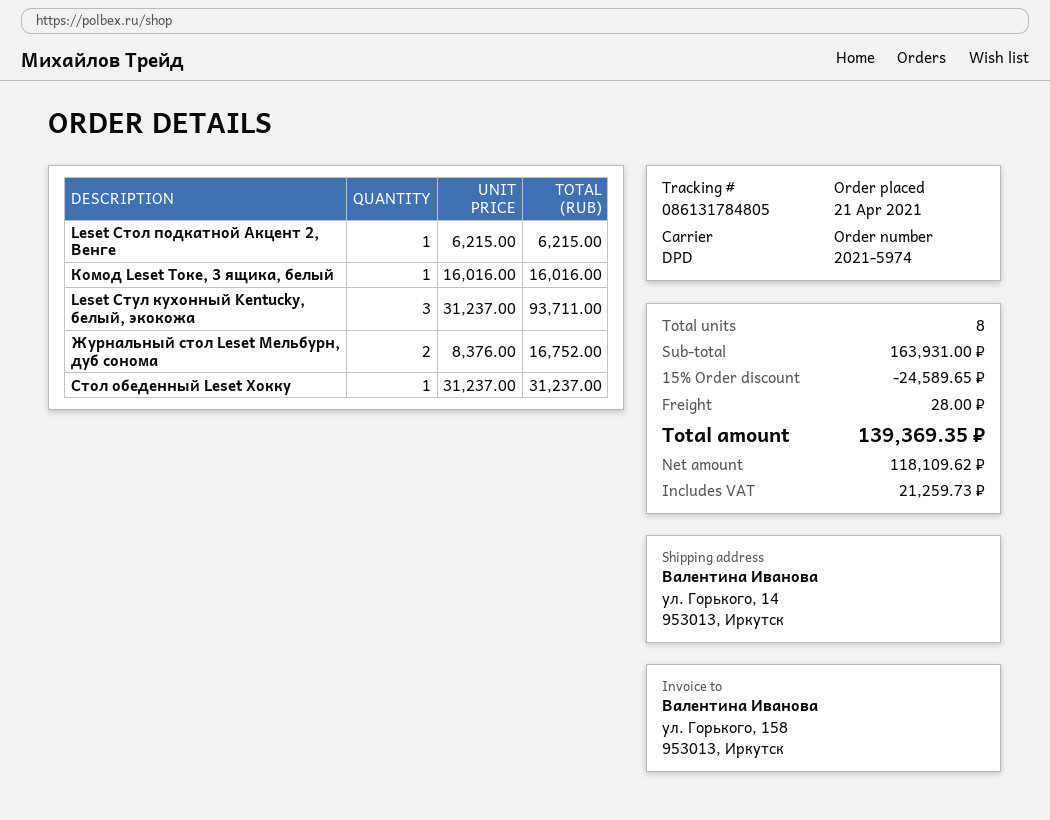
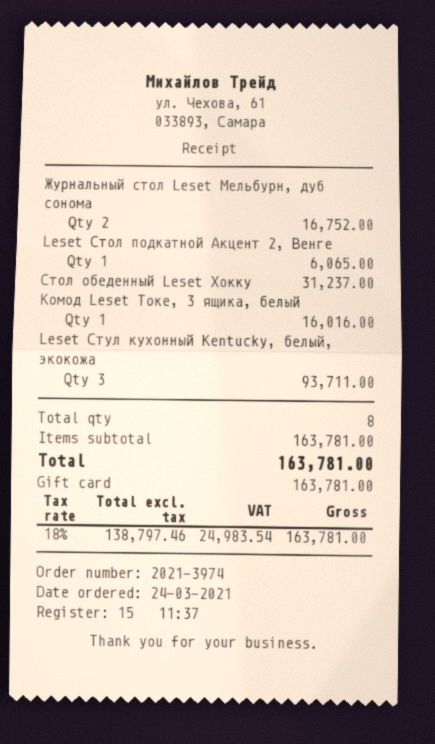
order number: 2021-5974 -> 2021-3974
order date: 2021-04-21 -> 2021-03-24
Leset Стол подкатной Акцент 2, Венге: 1 for 6215.00 -> 1 for 6065.00
subtotal: 163931.00 -> 163781.00
discount: 15% = 24589.65 -> none
shipping: 28.00 -> none
net: 118109.62 -> 138797.46
tax: 21259.73 -> 24983.54
total: 139369.35 -> 163781.00

